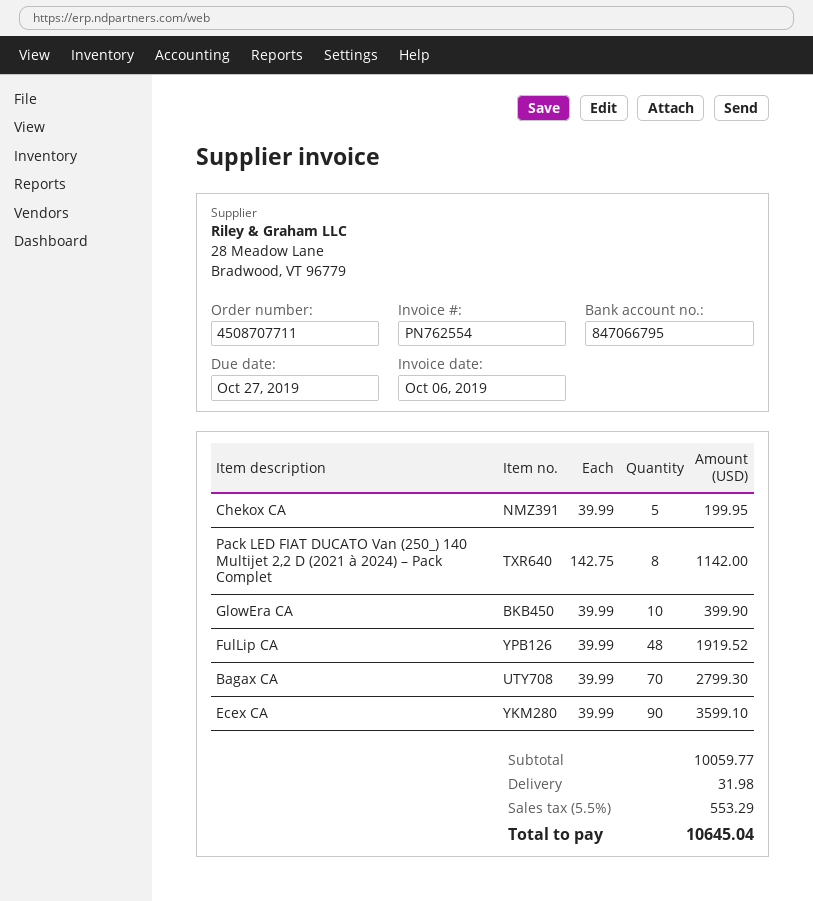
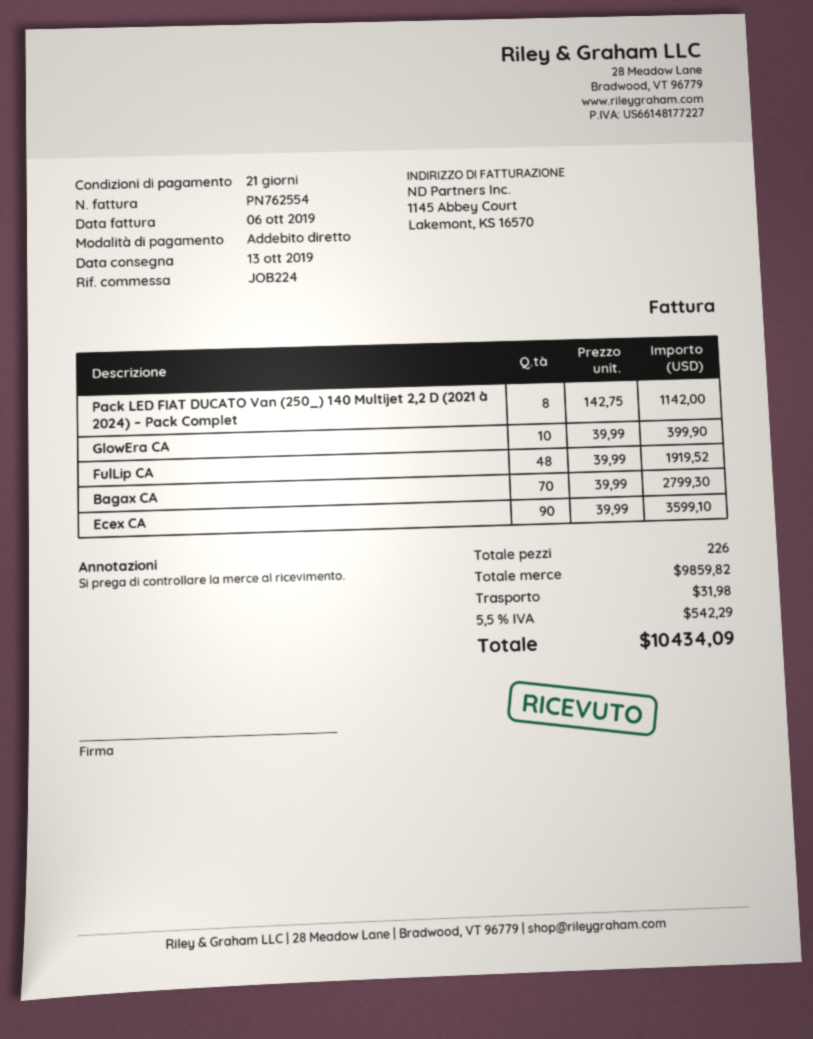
Chekox CA: 5 x 39.99 = 199.95 -> none
subtotal: 10059.77 -> 9859.82
tax: 5.5% = 553.29 -> 5.5% = 542.29
total: 10645.04 -> 10434.09

